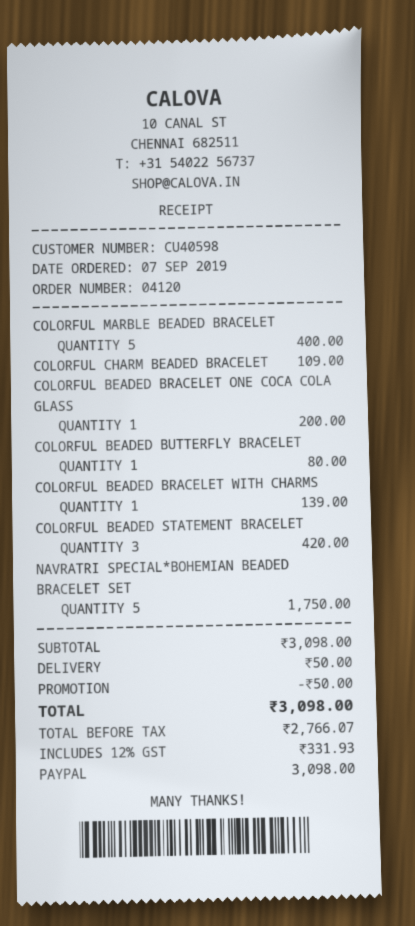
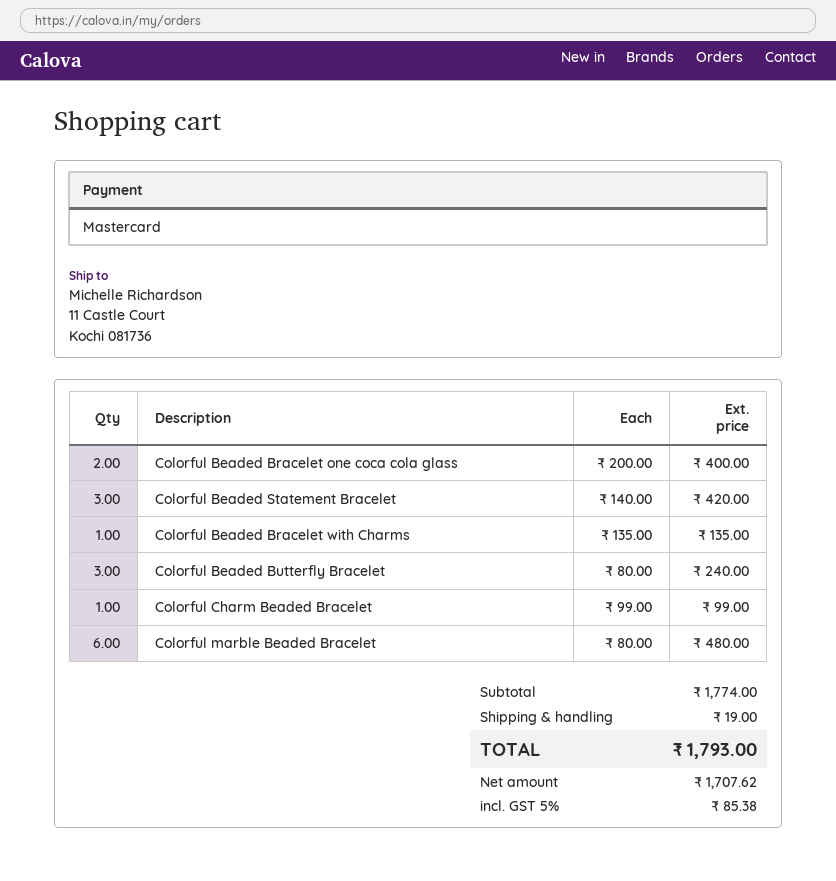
payment method: PayPal -> Mastercard
COLORFUL MARBLE BEADED BRACELET: 5 for 400.00 -> 6 for 480.00
COLORFUL CHARM BEADED BRACELET: 1 for 109.00 -> 1 for 99.00
COLORFUL BEADED BRACELET ONE COCA COLA GLASS: 1 for 200.00 -> 2 for 400.00
COLORFUL BEADED BUTTERFLY BRACELET: 1 for 80.00 -> 3 for 240.00
COLORFUL BEADED BRACELET WITH CHARMS: 1 for 139.00 -> 1 for 135.00
NAVRATRI SPECIAL*BOHEMIAN BEADED BRACELET SET: 5 for 1750.00 -> none
subtotal: 3098.00 -> 1774.00
discount: 50.00 -> none
shipping: 50.00 -> 19.00
net: 2766.07 -> 1707.62
tax: 12% = 331.93 -> 5% = 85.38
total: 3098.00 -> 1793.00

